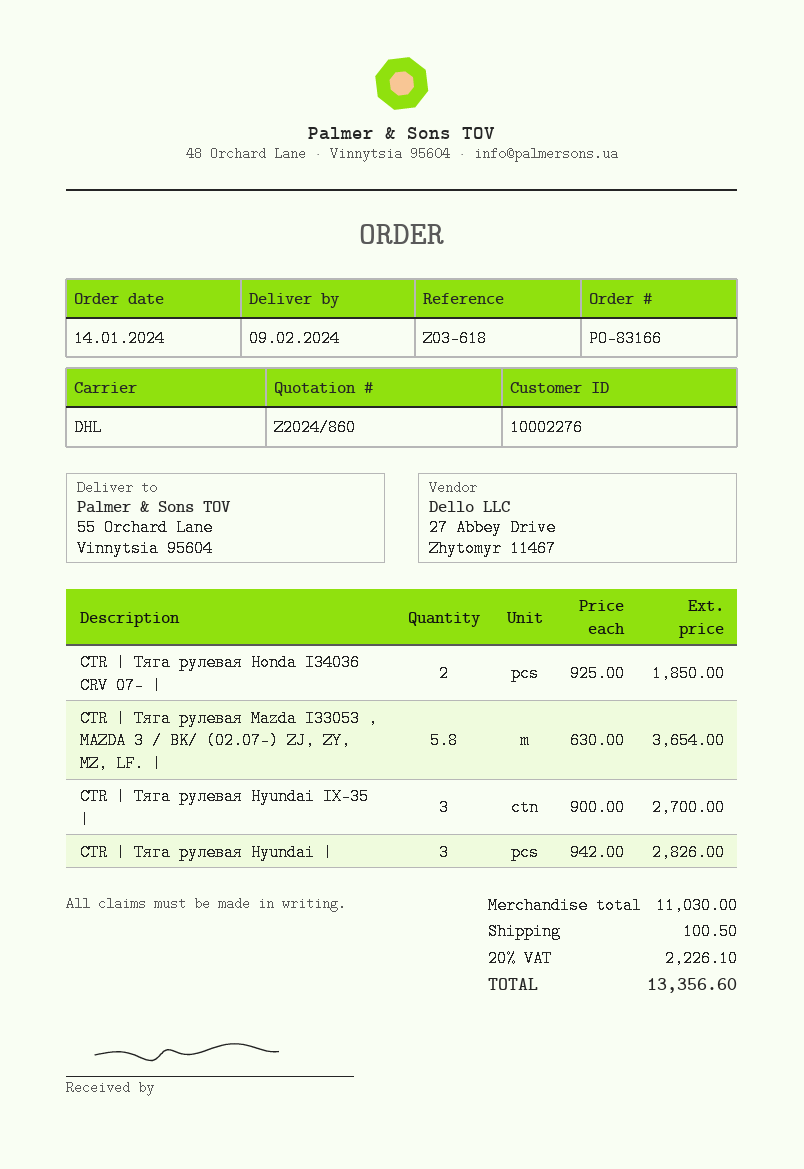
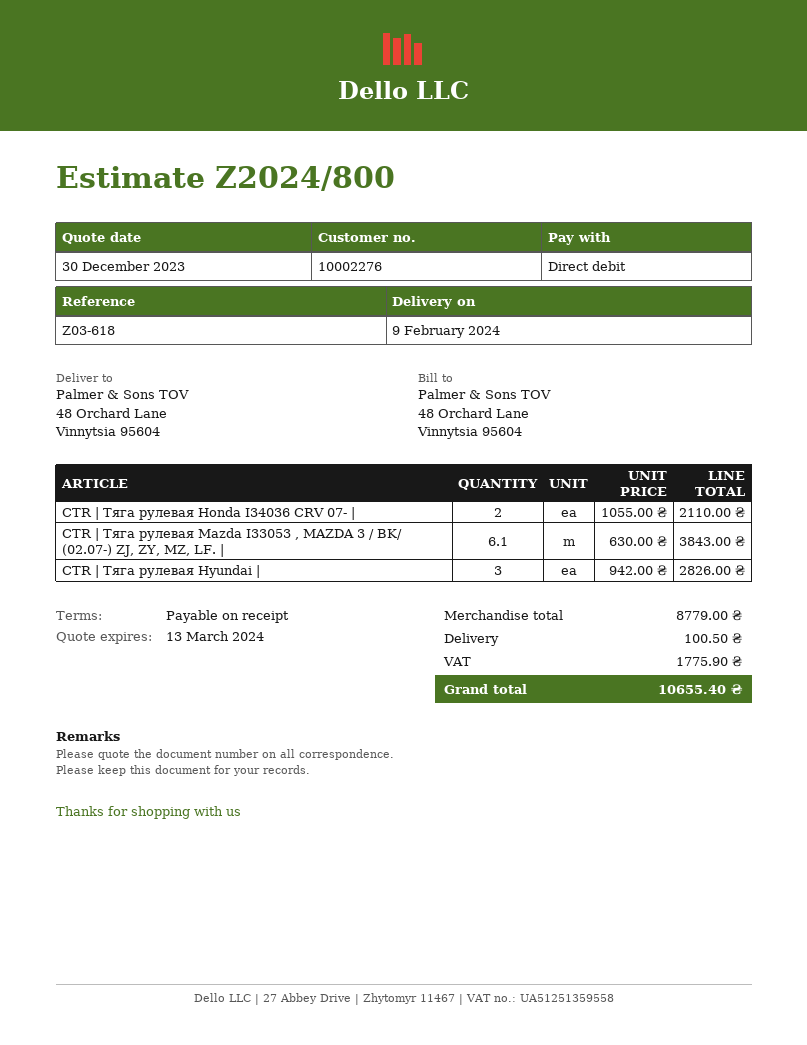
quote number: Z2024/860 -> Z2024/800
ship to: 55 Orchard Lane, Vinnytsia 95604 -> 48 Orchard Lane, Vinnytsia 95604
CTR | Тяга рулевая Honda I34036 CRV 07- |: 2 x 925.00 = 1850.00 -> 2 x 1055.00 = 2110.00
CTR | Тяга рулевая Mazda I33053 , MAZDA 3 / BK/ (02.07-) ZJ, ZY, MZ, LF. |: 5.8 x 630.00 = 3654.00 -> 6.1 x 630.00 = 3843.00
CTR | Тяга рулевая Hyundai IX-35 |: 3 x 900.00 = 2700.00 -> none
subtotal: 11030.00 -> 8779.00
tax: 2226.10 -> 1775.90
total: 13356.60 -> 10655.40

